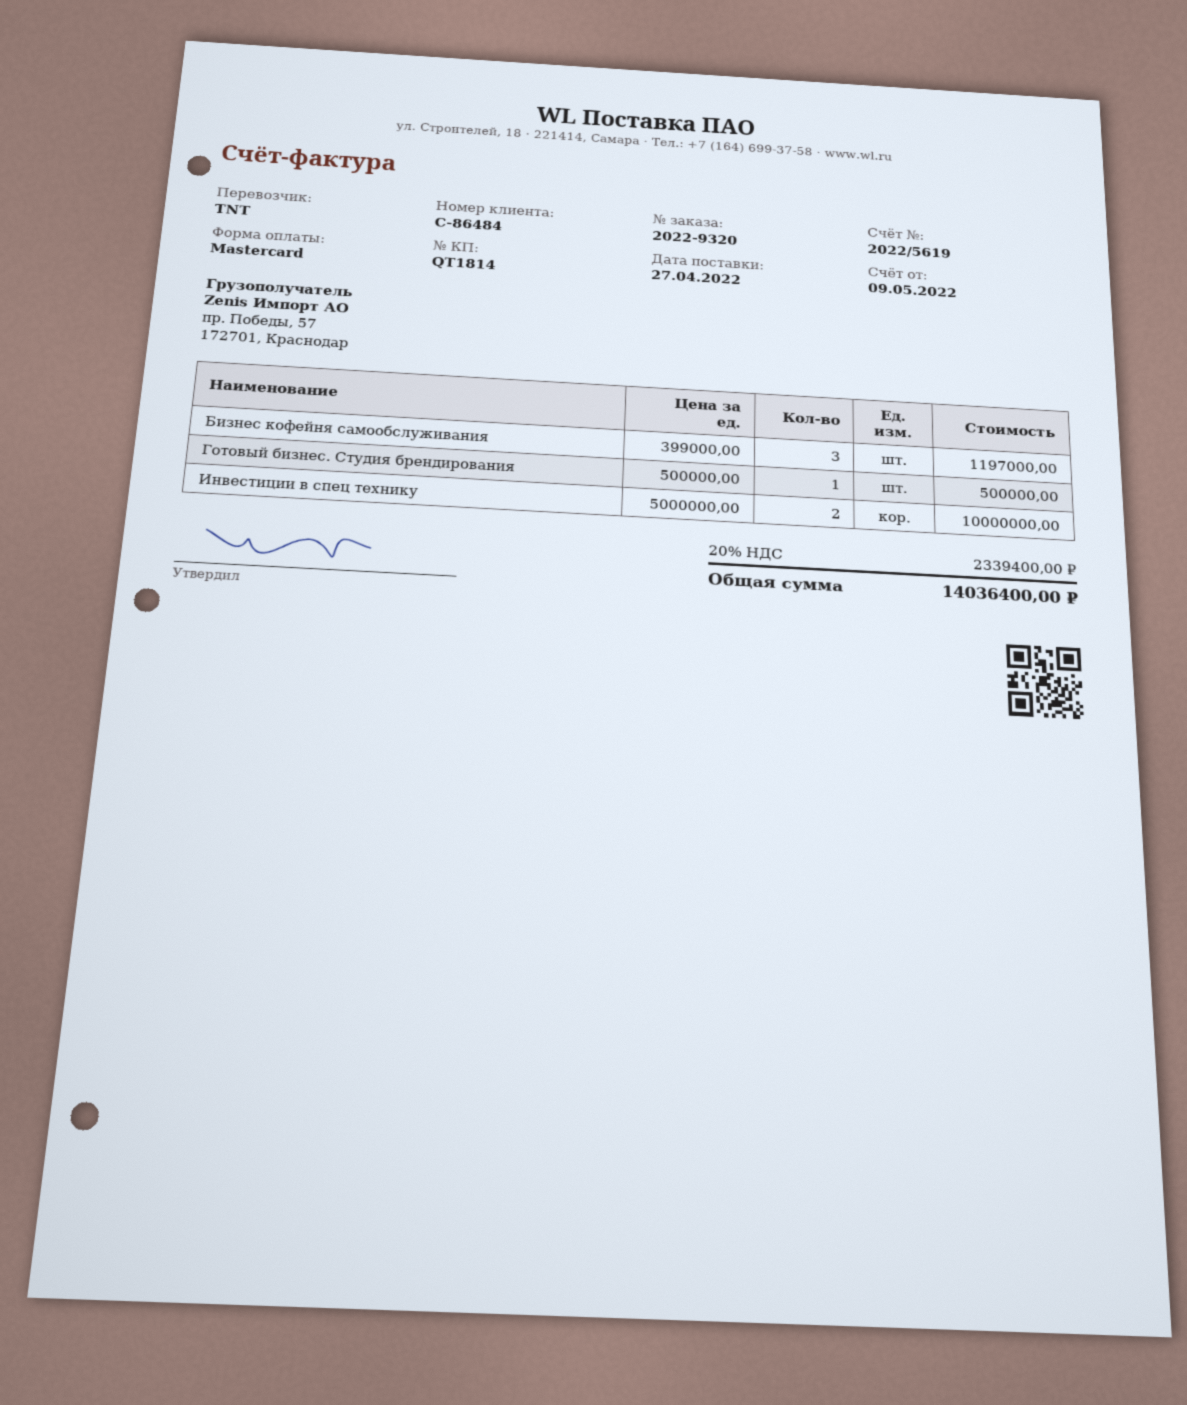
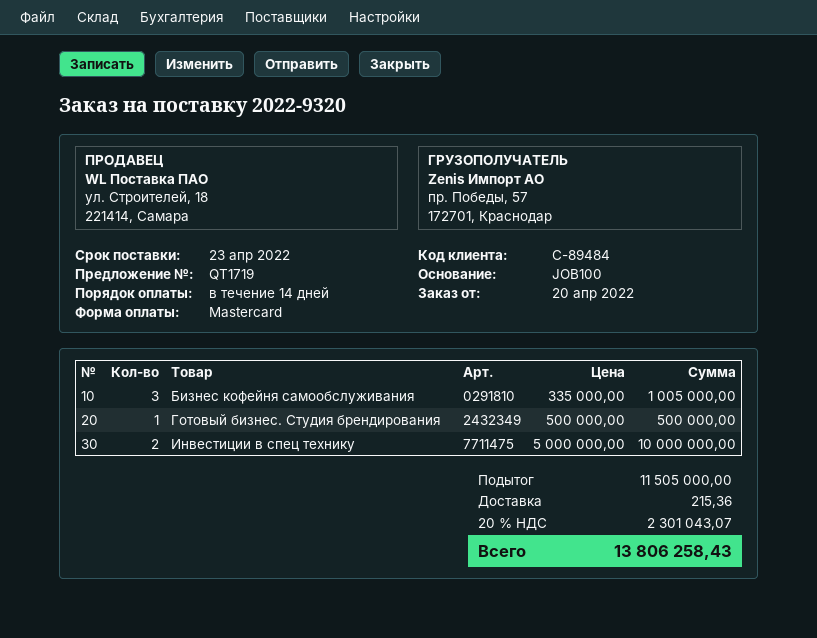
quote number: QT1814 -> QT1719
delivery date: 2022-04-27 -> 2022-04-23
customer number: C-86484 -> C-89484
Бизнес кофейня самообслуживания: 3 x 399000.00 = 1197000.00 -> 3 x 335000.00 = 1005000.00
shipping: none -> 215.36
tax: 20% = 2339400.00 -> 20% = 2301043.07
total: 14036400.00 -> 13806258.43

